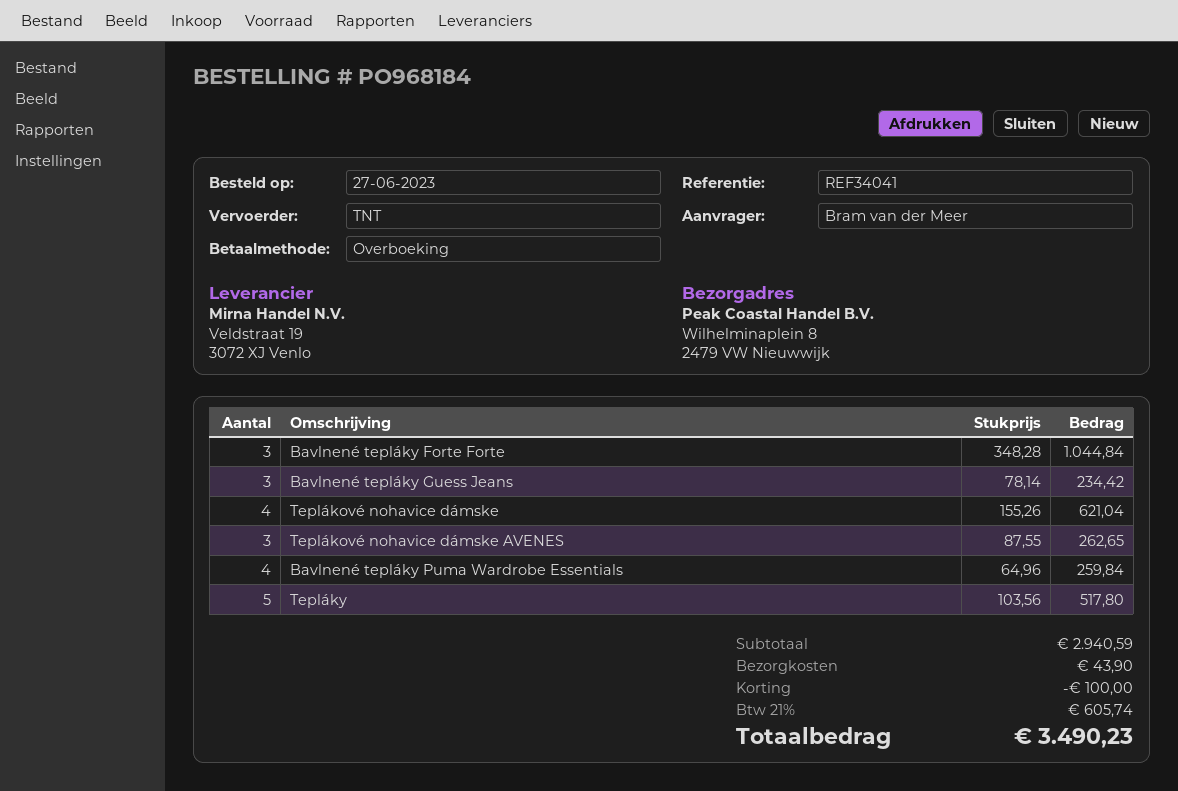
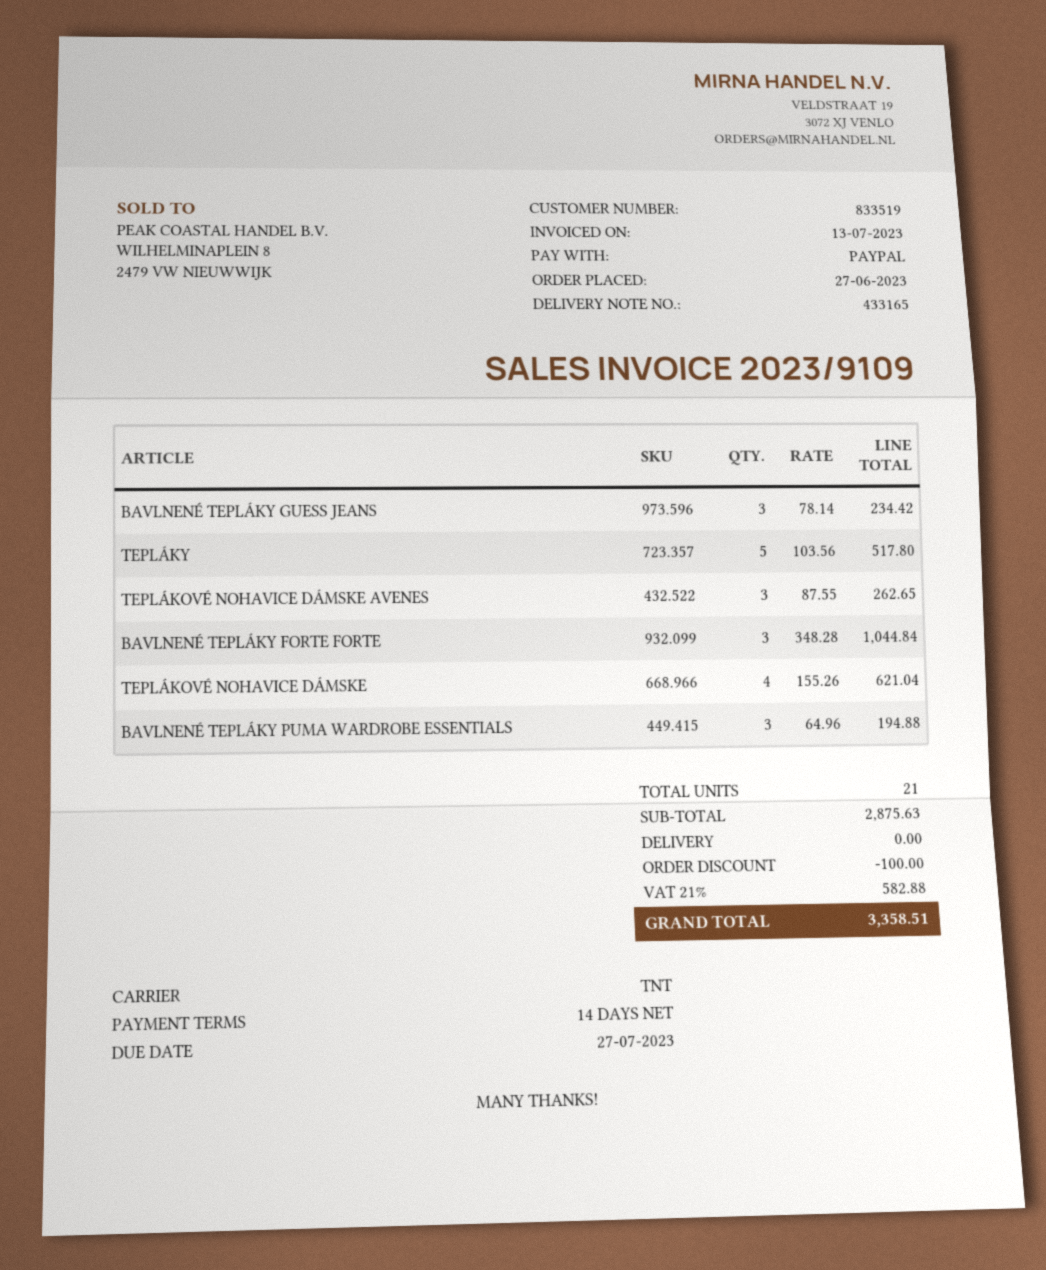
payment method: bank transfer -> PayPal
Bavlnené tepláky Puma Wardrobe Essentials: 4 x 64.96 = 259.84 -> 3 x 64.96 = 194.88
subtotal: 2940.59 -> 2875.63
shipping: 43.90 -> 0.00
tax: 21% = 605.74 -> 21% = 582.88
total: 3490.23 -> 3358.51

